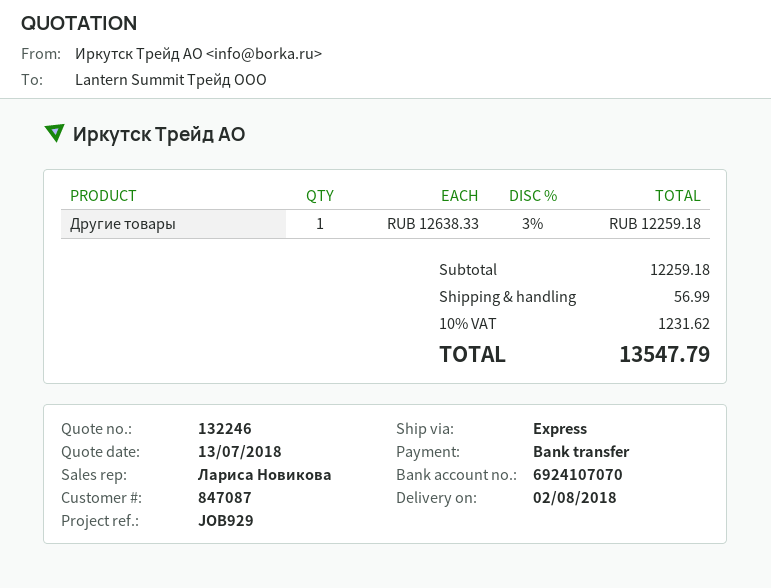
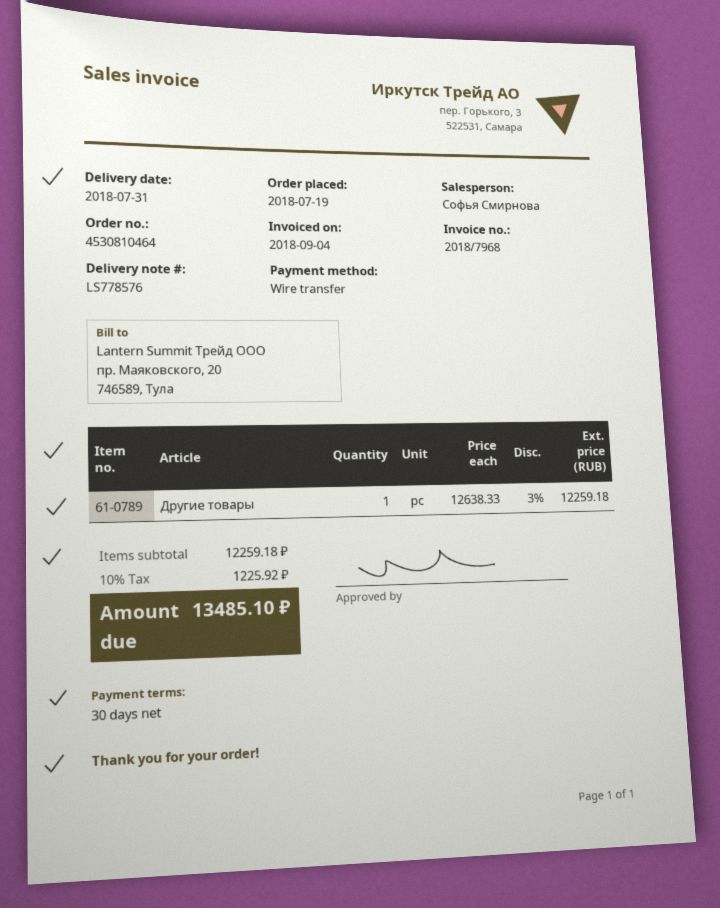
delivery date: 2018-08-02 -> 2018-07-31
sales rep: Лариса Новикова -> Софья Смирнова
shipping: 56.99 -> none
tax: 10% = 1231.62 -> 10% = 1225.92
total: 13547.79 -> 13485.10

